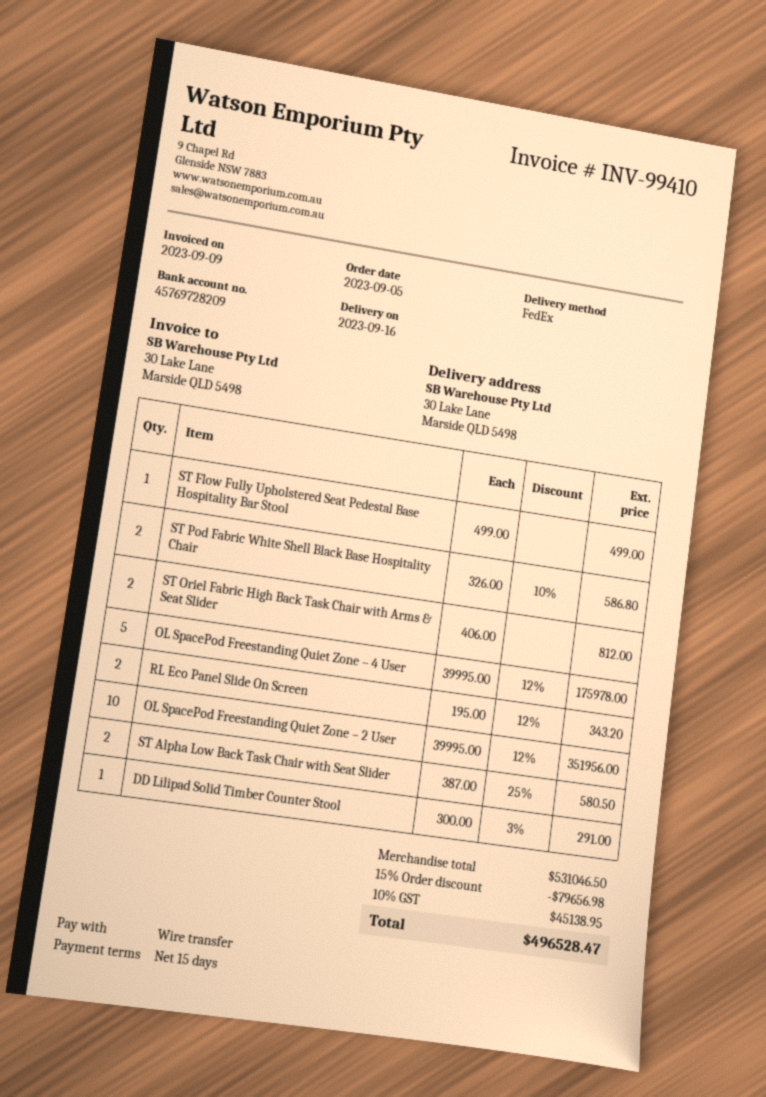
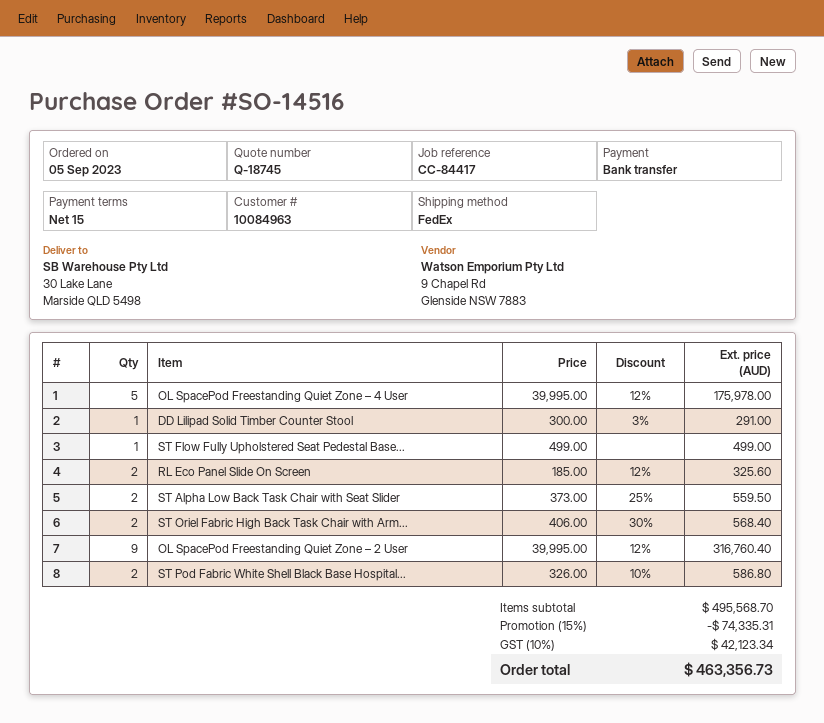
ST Oriel Fabric High Back Task Chair with Arms & Seat Slider: 2 x 406.00 = 812.00 -> 2 x 406.00 - 30% = 568.40
RL Eco Panel Slide On Screen: 2 x 195.00 - 12% = 343.20 -> 2 x 185.00 - 12% = 325.60
OL SpacePod Freestanding Quiet Zone – 2 User: 10 x 39995.00 - 12% = 351956.00 -> 9 x 39995.00 - 12% = 316760.40
ST Alpha Low Back Task Chair with Seat Slider: 2 x 387.00 - 25% = 580.50 -> 2 x 373.00 - 25% = 559.50
subtotal: 531046.50 -> 495568.70
discount: 15% = 79656.98 -> 15% = 74335.31
tax: 10% = 45138.95 -> 10% = 42123.34
total: 496528.47 -> 463356.73

